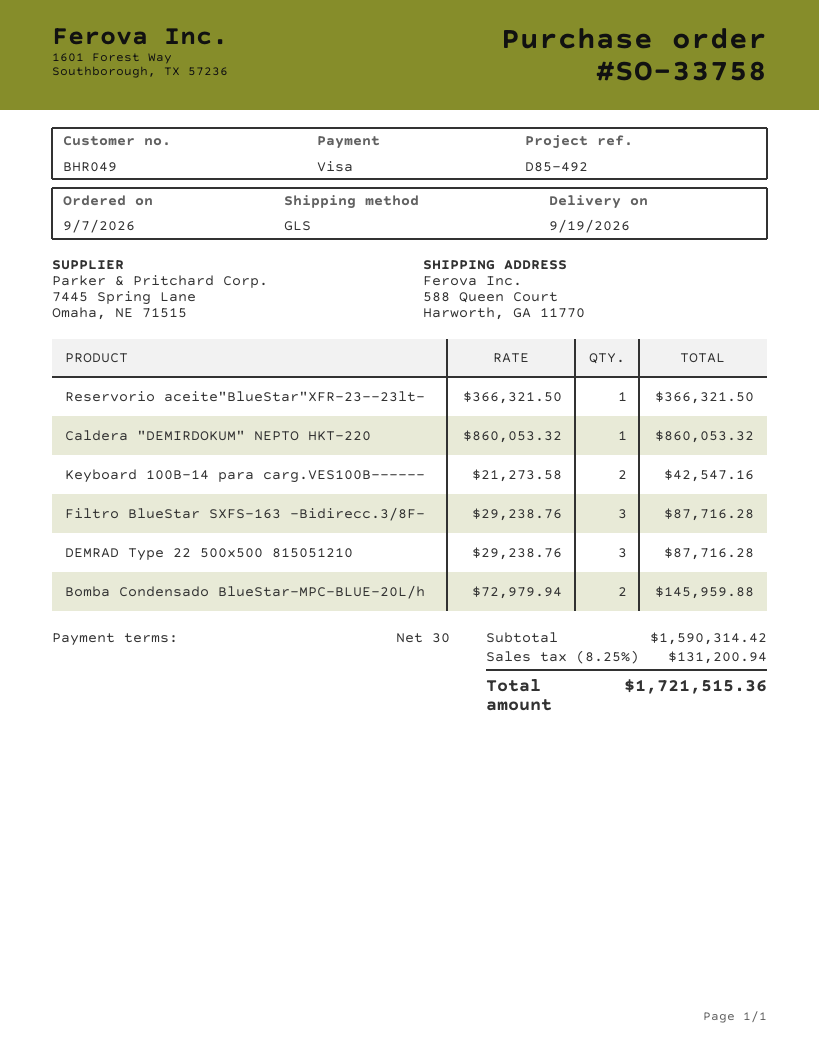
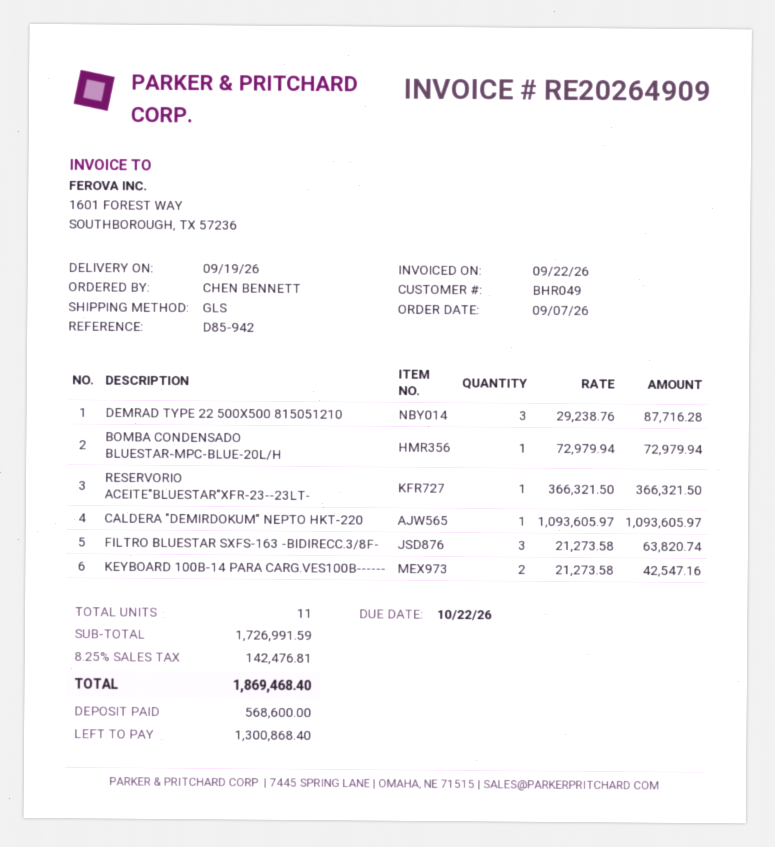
reference: D85-492 -> D85-942
Caldera "DEMIRDOKUM" NEPTO HKT-220: 1 x 860053.32 = 860053.32 -> 1 x 1093605.97 = 1093605.97
Filtro BlueStar SXFS-163 -Bidirecc.3/8F-: 3 x 29238.76 = 87716.28 -> 3 x 21273.58 = 63820.74
Bomba Condensado BlueStar-MPC-BLUE-20L/h: 2 x 72979.94 = 145959.88 -> 1 x 72979.94 = 72979.94
subtotal: 1590314.42 -> 1726991.59
tax: 8.25% = 131200.94 -> 8.25% = 142476.81
total: 1721515.36 -> 1869468.40

